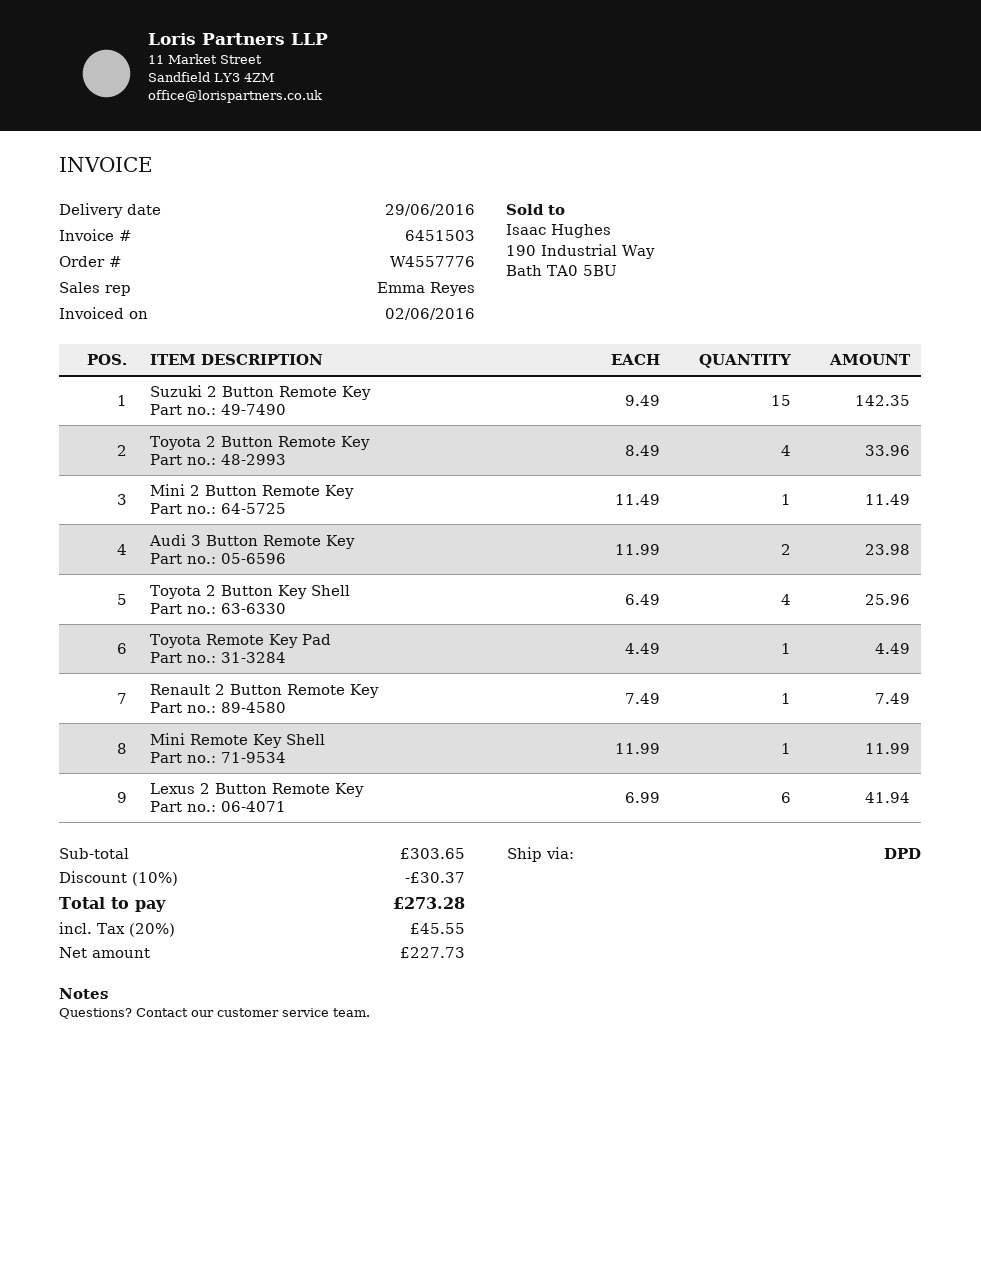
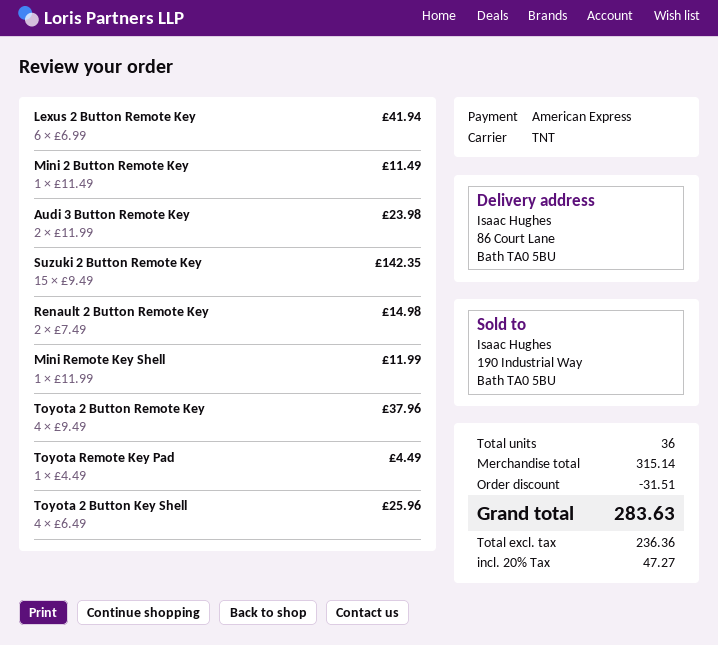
shipping method: DPD -> TNT
Toyota 2 Button Remote Key: 4 x 8.49 = 33.96 -> 4 x 9.49 = 37.96
Renault 2 Button Remote Key: 1 x 7.49 = 7.49 -> 2 x 7.49 = 14.98
subtotal: 303.65 -> 315.14
discount: 30.37 -> 31.51
net: 227.73 -> 236.36
tax: 20% = 45.55 -> 20% = 47.27
total: 273.28 -> 283.63

